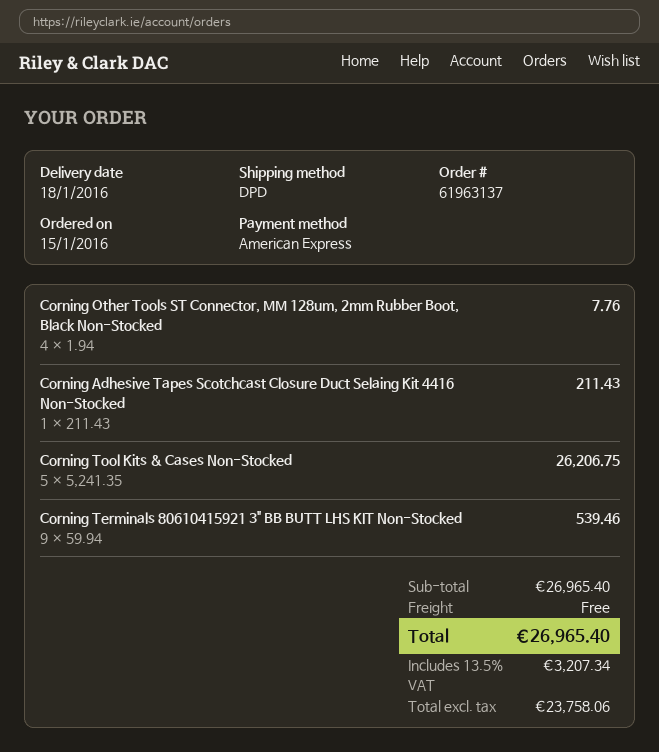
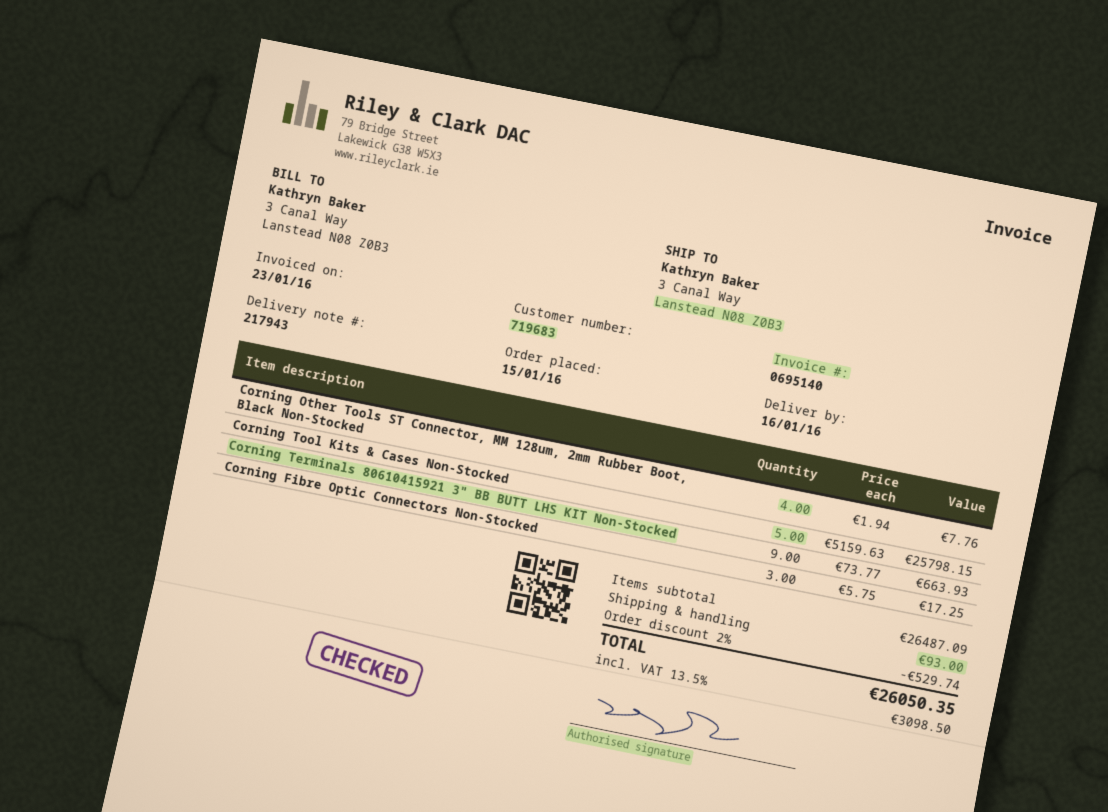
delivery date: 2016-01-18 -> 2016-01-16
Corning Adhesive Tapes Scotchcast Closure Duct Selaing Kit 4416 Non-Stocked: 1 x 211.43 = 211.43 -> none
Corning Tool Kits & Cases Non-Stocked: 5 x 5241.35 = 26206.75 -> 5 x 5159.63 = 25798.15
Corning Terminals 80610415921 3" BB BUTT LHS KIT Non-Stocked: 9 x 59.94 = 539.46 -> 9 x 73.77 = 663.93
Corning Fibre Optic Connectors Non-Stocked: none -> 3 x 5.75 = 17.25
subtotal: 26965.40 -> 26487.09
discount: none -> 2% = 529.74
shipping: 0.00 -> 93.00
tax: 13.5% = 3207.34 -> 13.5% = 3098.50
total: 26965.40 -> 26050.35

